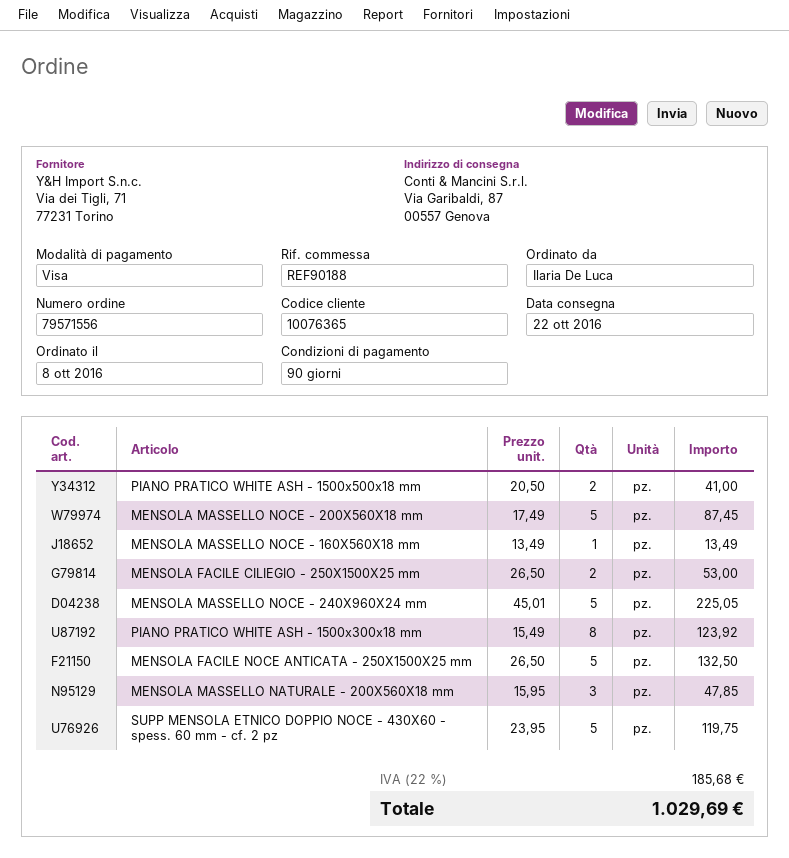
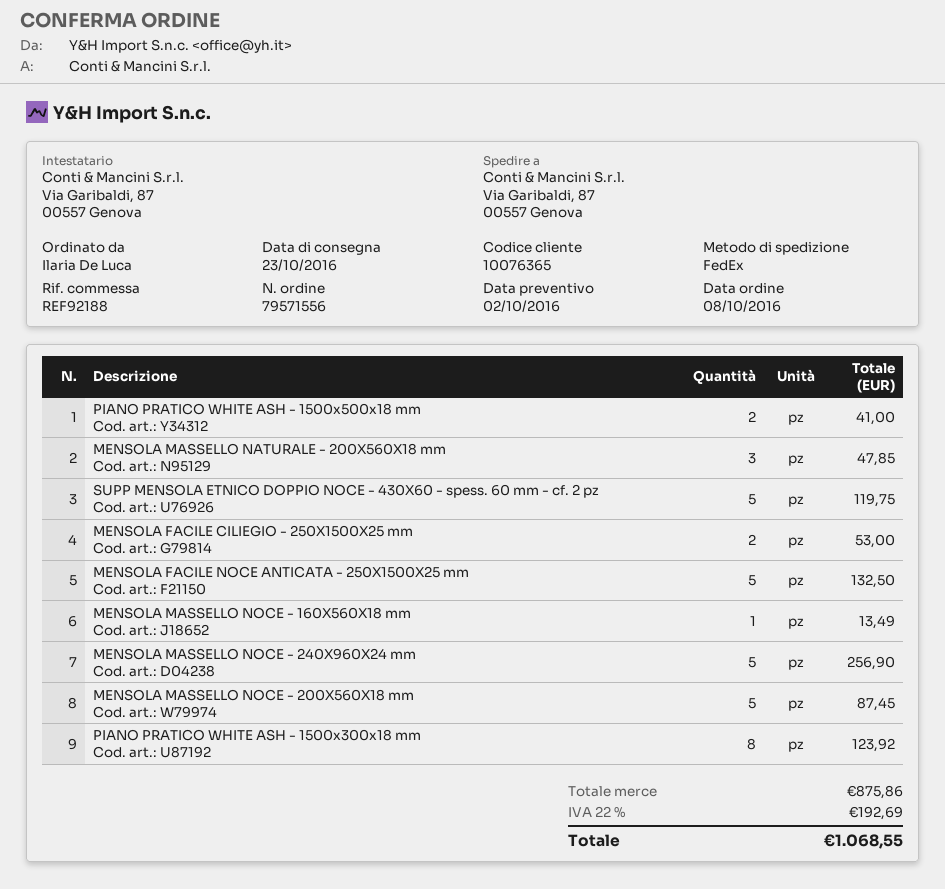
delivery date: 2016-10-22 -> 2016-10-23
reference: REF90188 -> REF92188
MENSOLA MASSELLO NOCE - 240X960X24 mm: 5 for 225.05 -> 5 for 256.90
tax: 22% = 185.68 -> 22% = 192.69
total: 1029.69 -> 1068.55

